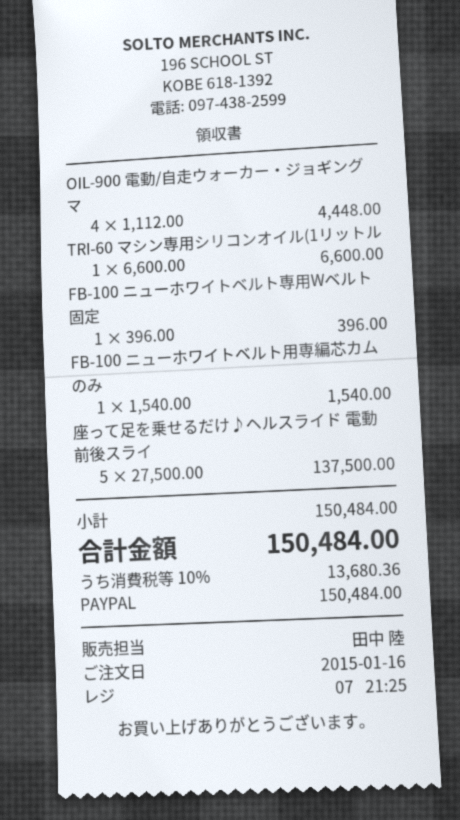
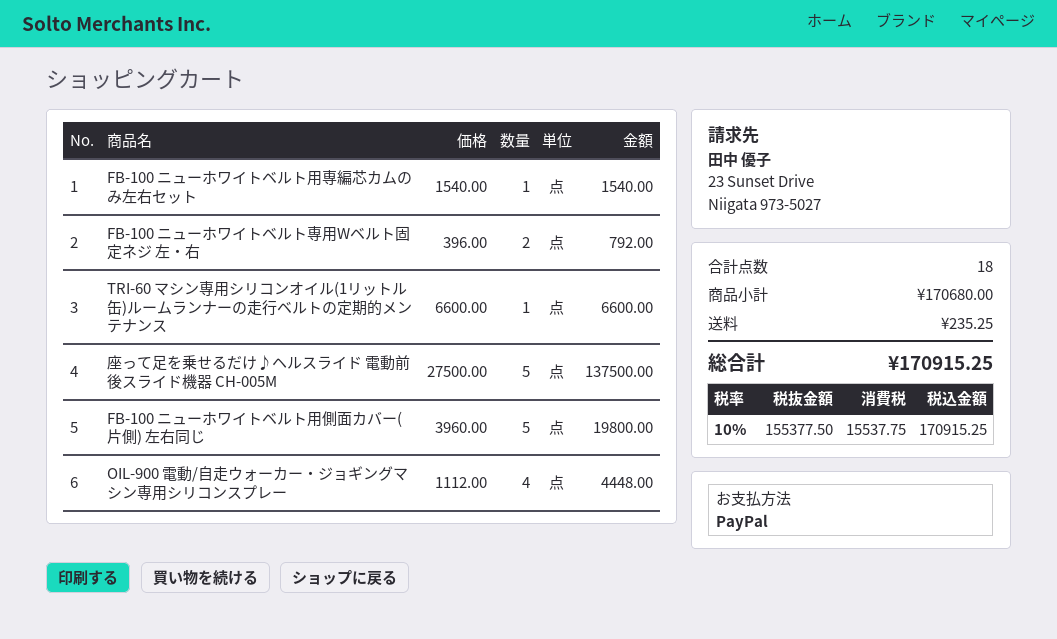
FB-100 ニューホワイトベルト専用Wベルト固定: 1 x 396.00 = 396.00 -> 2 x 396.00 = 792.00
FB-100 ニューホワイトベルト用側面カバー(片側) 左右同じ: none -> 5 x 3960.00 = 19800.00
subtotal: 150484.00 -> 170680.00
shipping: none -> 235.25
tax: 10% = 13680.36 -> 10% = 15537.75
total: 150484.00 -> 170915.25

